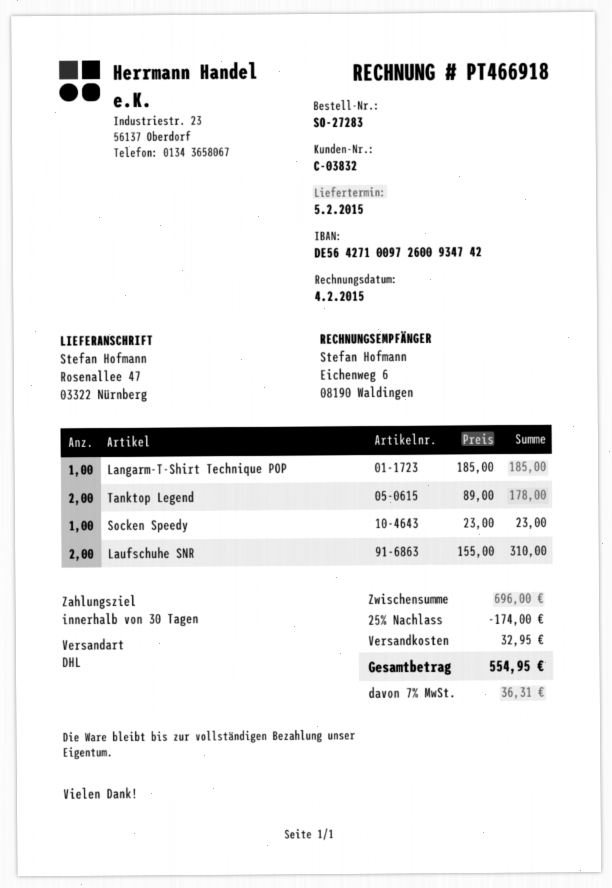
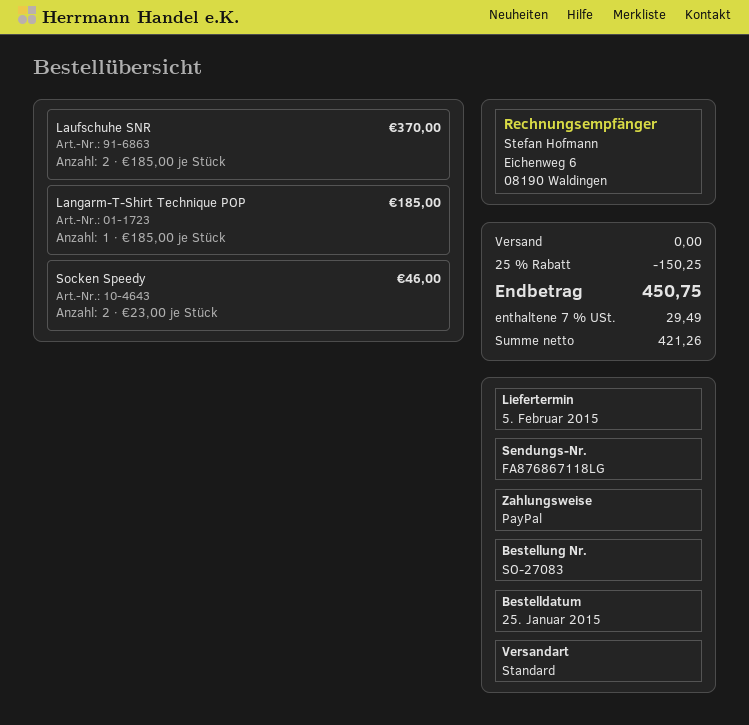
order number: SO-27283 -> SO-27083
shipping method: DHL -> standard
Tanktop Legend: 2 x 89.00 = 178.00 -> none
Socken Speedy: 1 x 23.00 = 23.00 -> 2 x 23.00 = 46.00
Laufschuhe SNR: 2 x 155.00 = 310.00 -> 2 x 185.00 = 370.00
discount: 25% = 174.00 -> 25% = 150.25
shipping: 32.95 -> 0.00
tax: 7% = 36.31 -> 7% = 29.49
total: 554.95 -> 450.75

